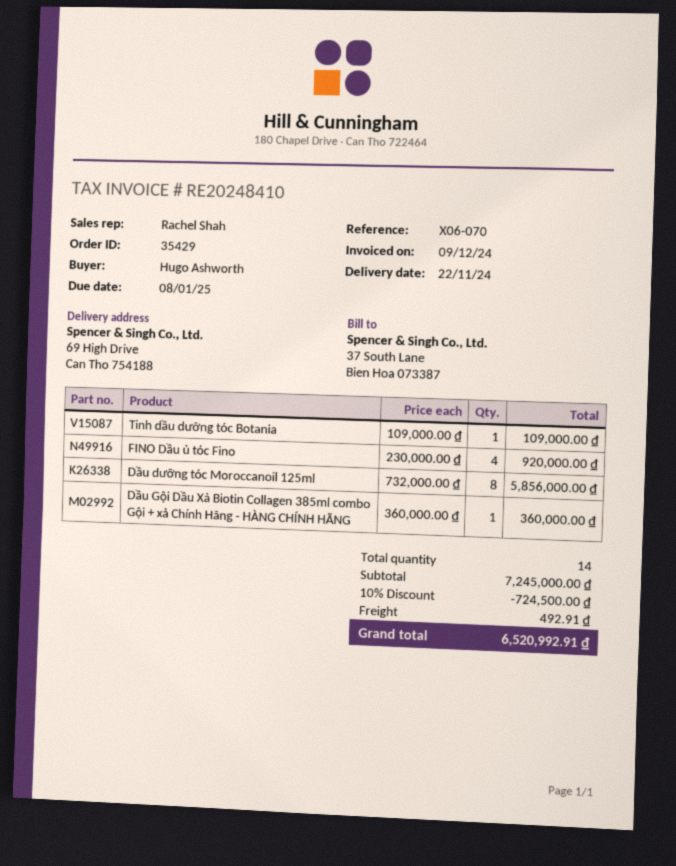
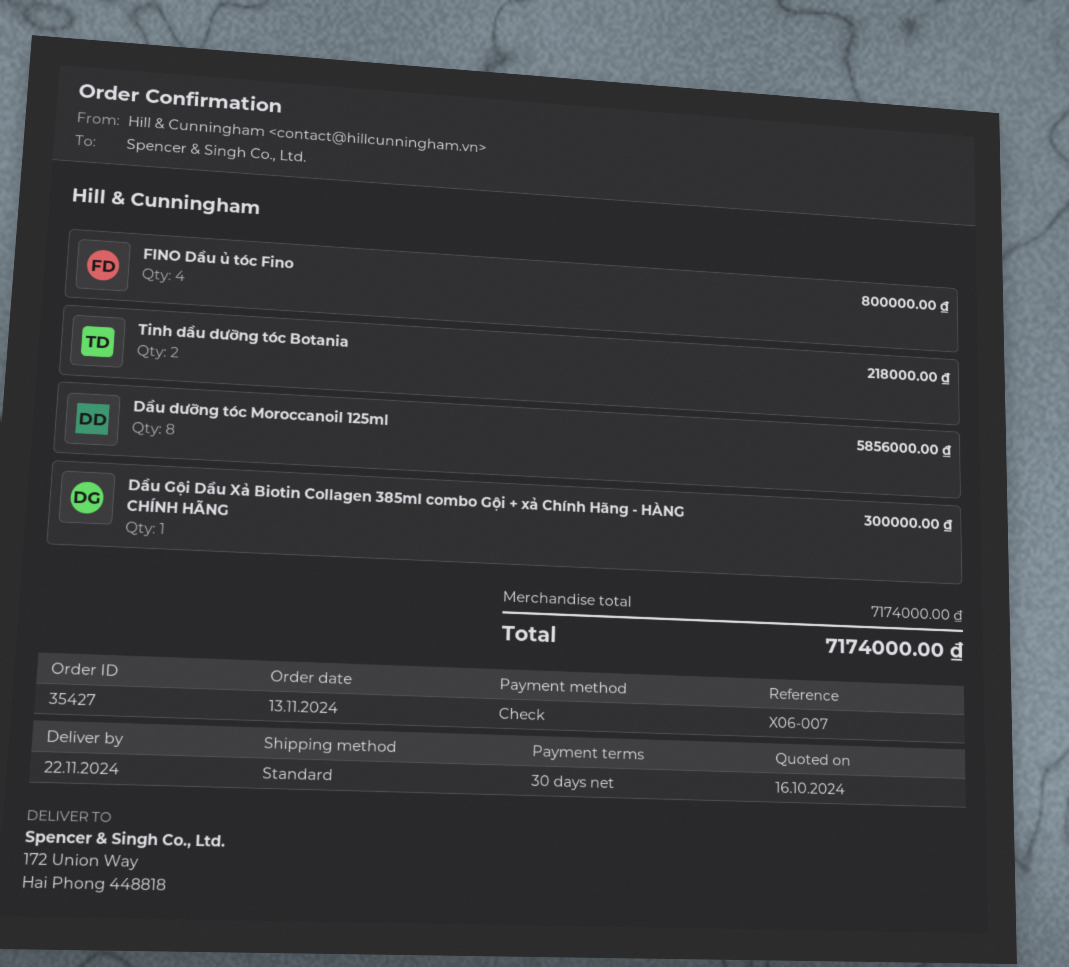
order number: 35429 -> 35427
reference: X06-070 -> X06-007
ship to: 69 High Drive, Can Tho 754188 -> 172 Union Way, Hai Phong 448818
Tinh dầu dưỡng tóc Botania: 1 for 109000.00 -> 2 for 218000.00
FINO Dầu ủ tóc Fino: 4 for 920000.00 -> 4 for 800000.00
Dầu Gội Dầu Xả Biotin Collagen 385ml combo Gội + xả Chính Hãng - HÀNG CHÍNH HÃNG: 1 for 360000.00 -> 1 for 300000.00
subtotal: 7245000.00 -> 7174000.00
discount: 10% = 724500.00 -> none
shipping: 492.91 -> none
total: 6520992.91 -> 7174000.00

